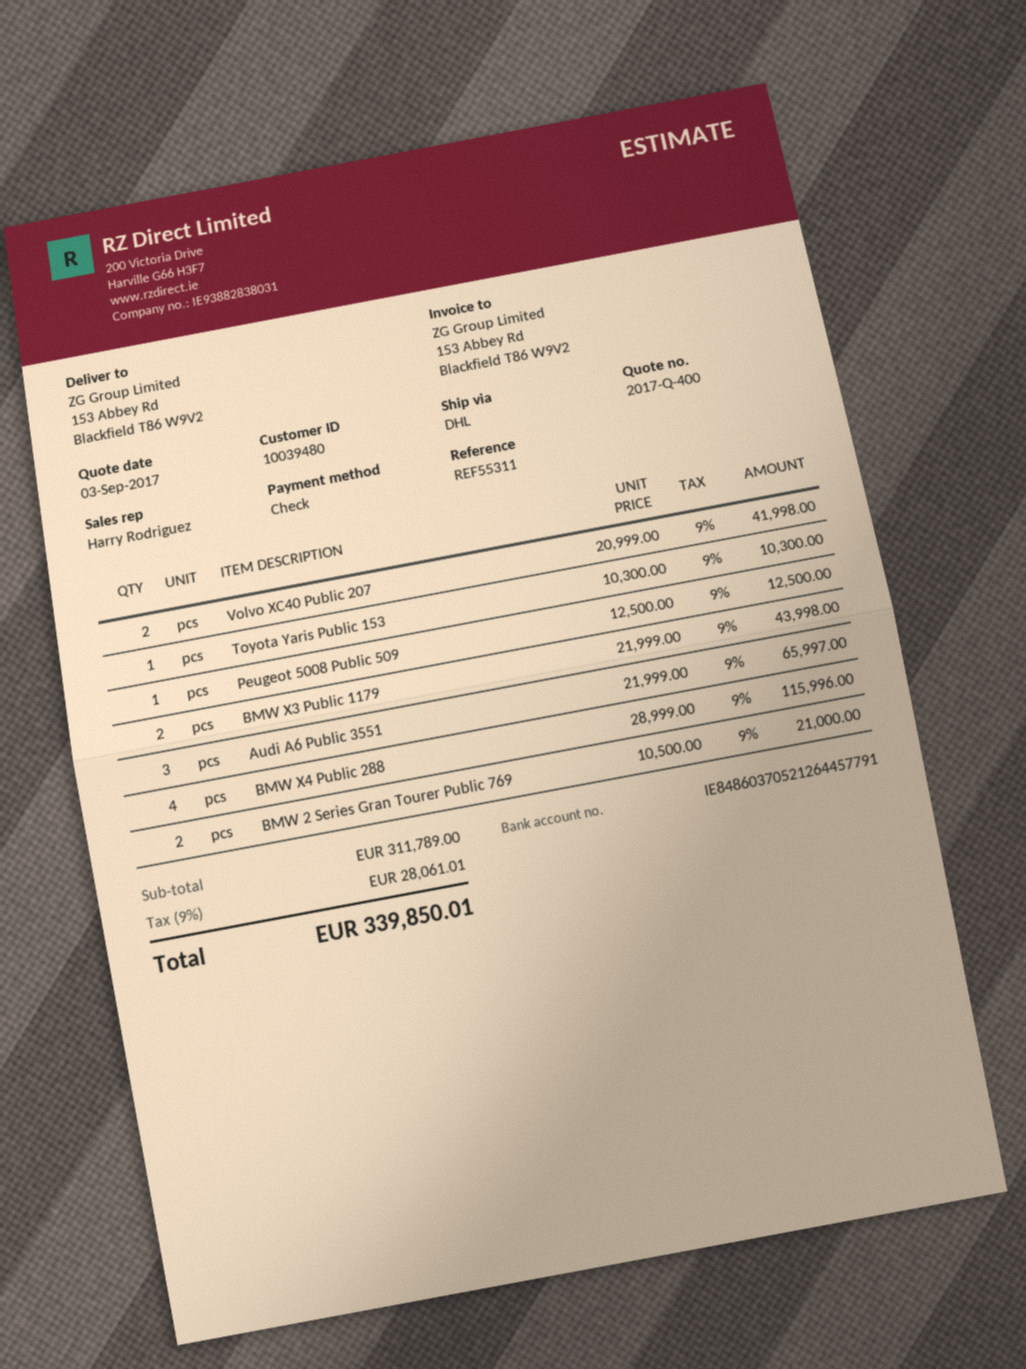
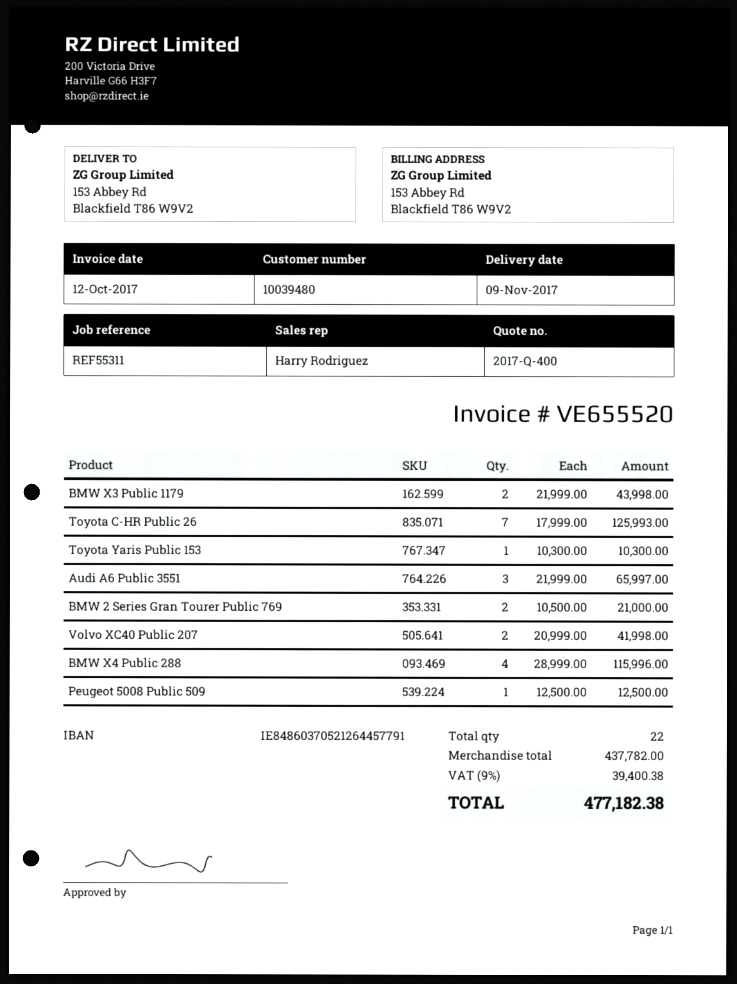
Toyota C-HR Public 26: none -> 7 x 17999.00 = 125993.00
subtotal: 311789.00 -> 437782.00
tax: 9% = 28061.01 -> 9% = 39400.38
total: 339850.01 -> 477182.38

